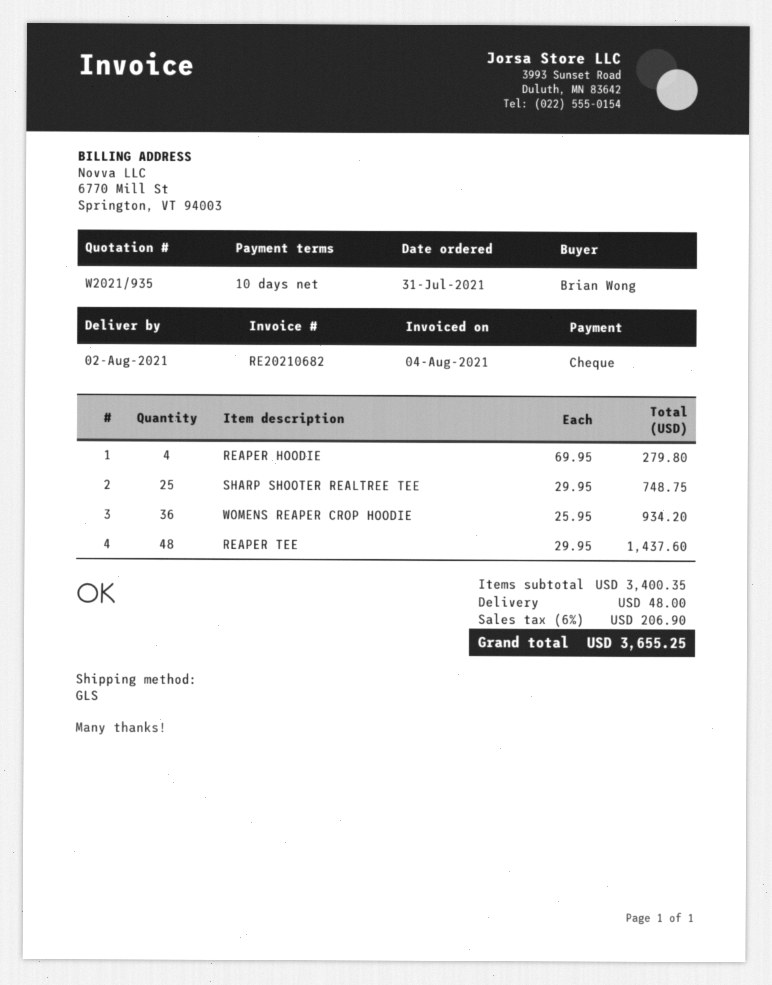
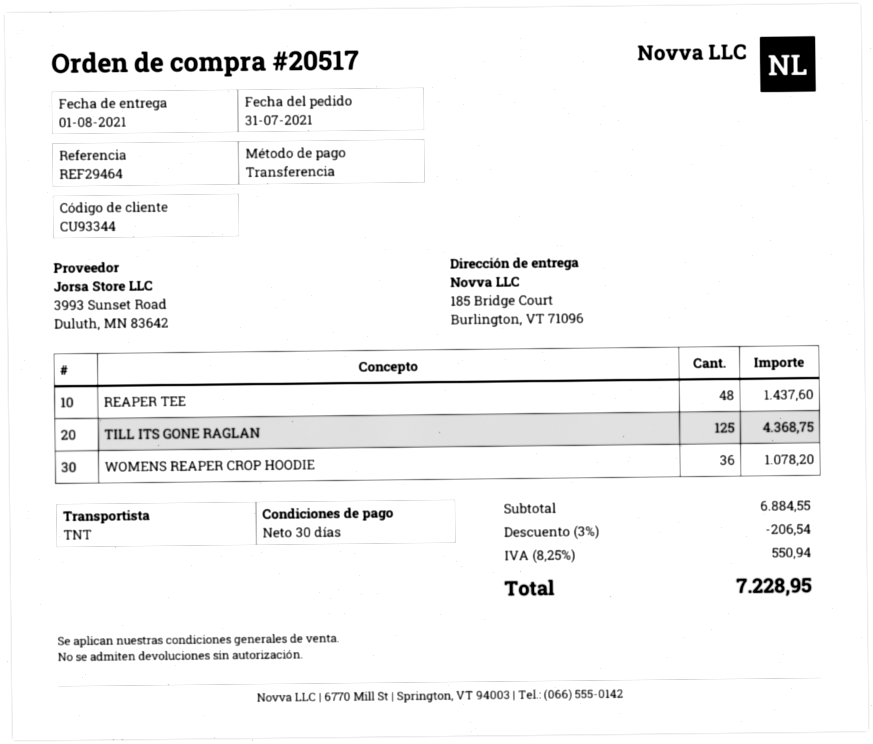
delivery date: 2021-08-02 -> 2021-08-01
payment terms: 10 days -> 30 days
payment method: cheque -> bank transfer
shipping method: GLS -> TNT
REAPER HOODIE: 4 for 279.80 -> none
SHARP SHOOTER REALTREE TEE: 25 for 748.75 -> none
WOMENS REAPER CROP HOODIE: 36 for 934.20 -> 36 for 1078.20
TILL ITS GONE RAGLAN: none -> 125 for 4368.75
subtotal: 3400.35 -> 6884.55
discount: none -> 3% = 206.54
shipping: 48.00 -> none
tax: 6% = 206.90 -> 8.25% = 550.94
total: 3655.25 -> 7228.95

